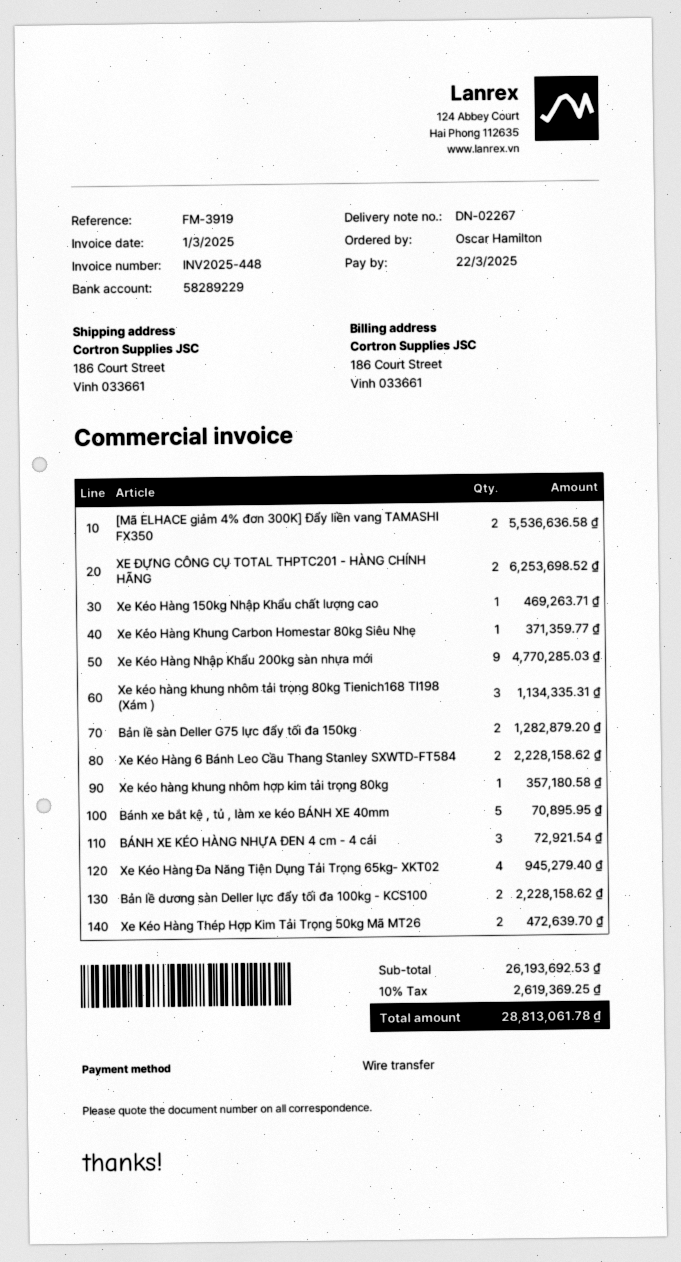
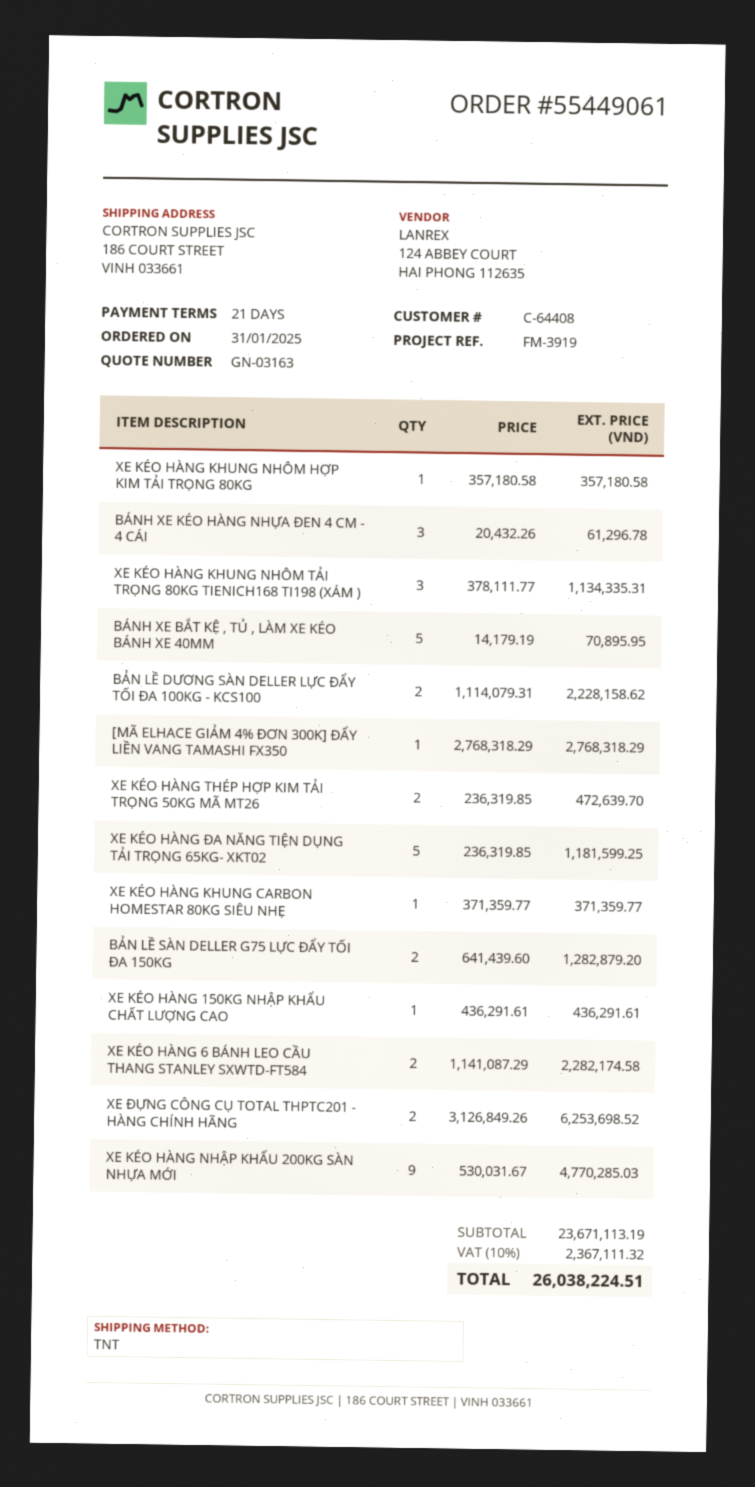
[Mã ELHACE giảm 4% đơn 300K] Đẩy liền vang TAMASHI FX350: 2 for 5536636.58 -> 1 for 2768318.29
Xe Kéo Hàng 150kg Nhập Khẩu chất lượng cao: 1 for 469263.71 -> 1 for 436291.61
Xe Kéo Hàng 6 Bánh Leo Cầu Thang Stanley SXWTD-FT584: 2 for 2228158.62 -> 2 for 2282174.58
BÁNH XE KÉO HÀNG NHỰA ĐEN 4 cm - 4 cái: 3 for 72921.54 -> 3 for 61296.78
Xe Kéo Hàng Đa Năng Tiện Dụng Tải Trọng 65kg- XKT02: 4 for 945279.40 -> 5 for 1181599.25
subtotal: 26193692.53 -> 23671113.19
tax: 10% = 2619369.25 -> 10% = 2367111.32
total: 28813061.78 -> 26038224.51

